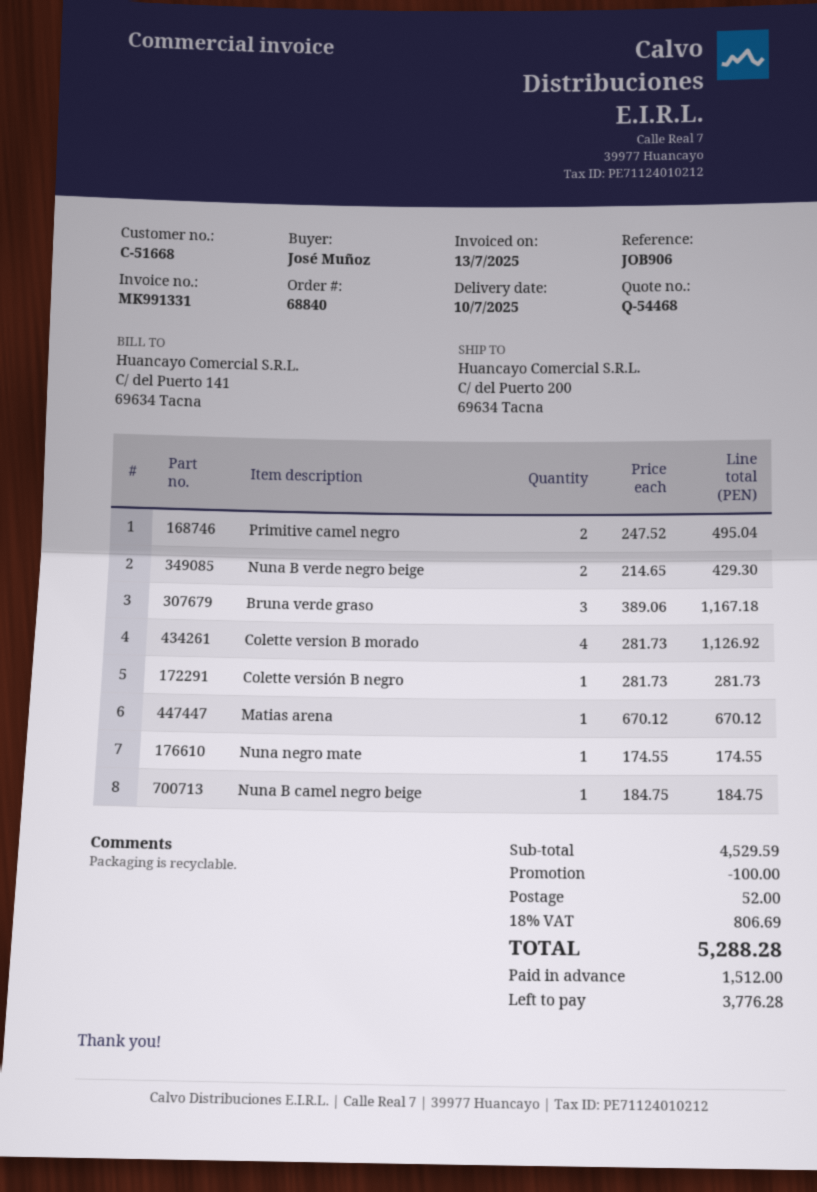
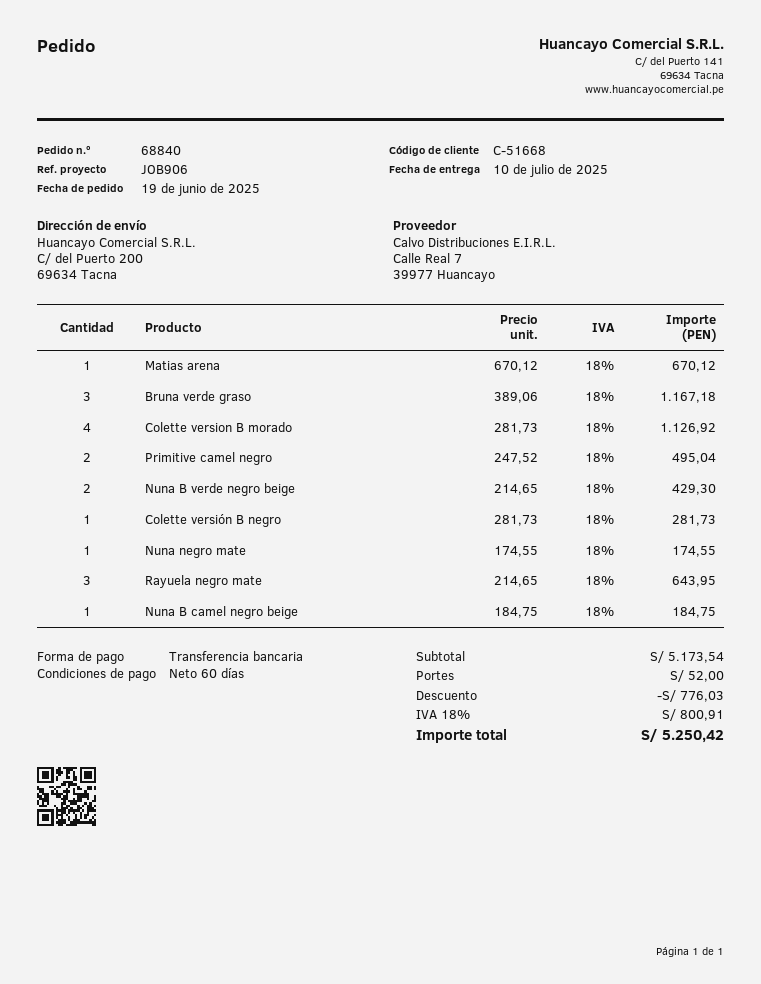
Rayuela negro mate: none -> 3 x 214.65 = 643.95
subtotal: 4529.59 -> 5173.54
discount: 100.00 -> 776.03
tax: 18% = 806.69 -> 18% = 800.91
total: 5288.28 -> 5250.42

